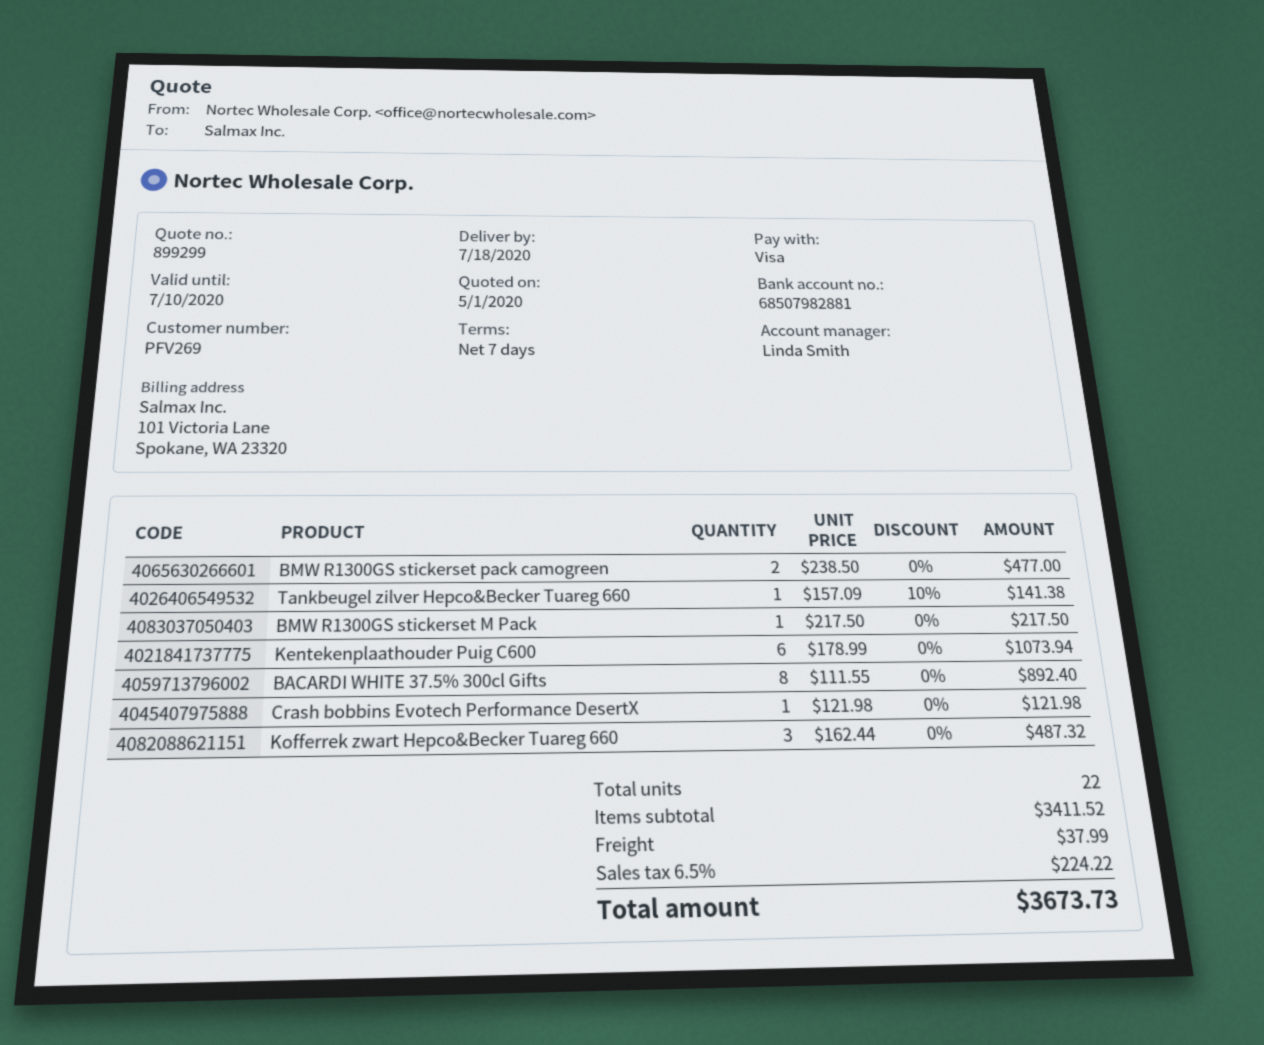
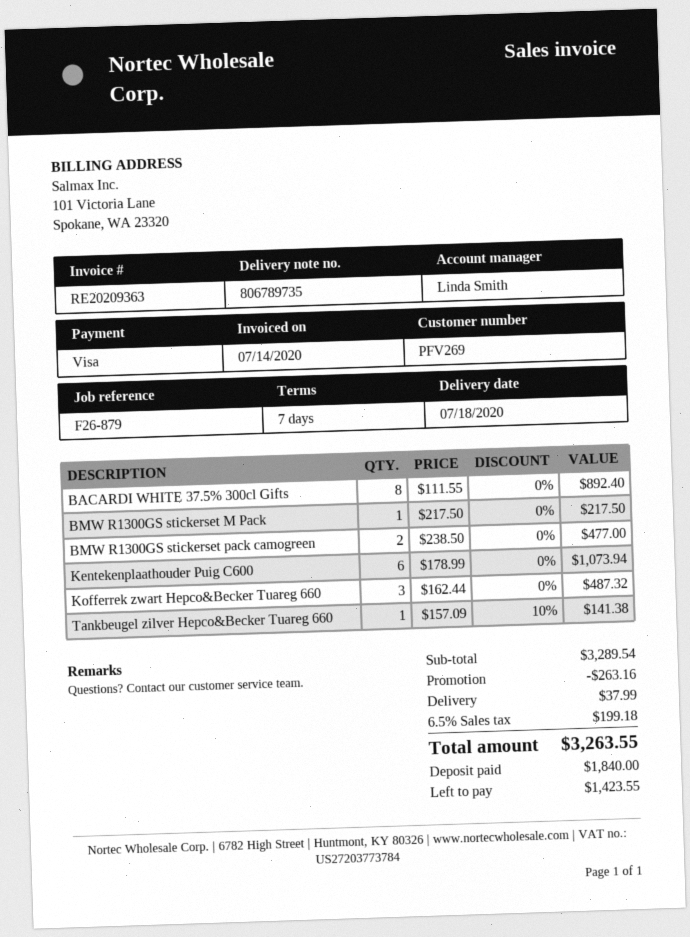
Crash bobbins Evotech Performance DesertX: 1 x 121.98 = 121.98 -> none
subtotal: 3411.52 -> 3289.54
discount: none -> 263.16
tax: 6.5% = 224.22 -> 6.5% = 199.18
total: 3673.73 -> 3263.55

